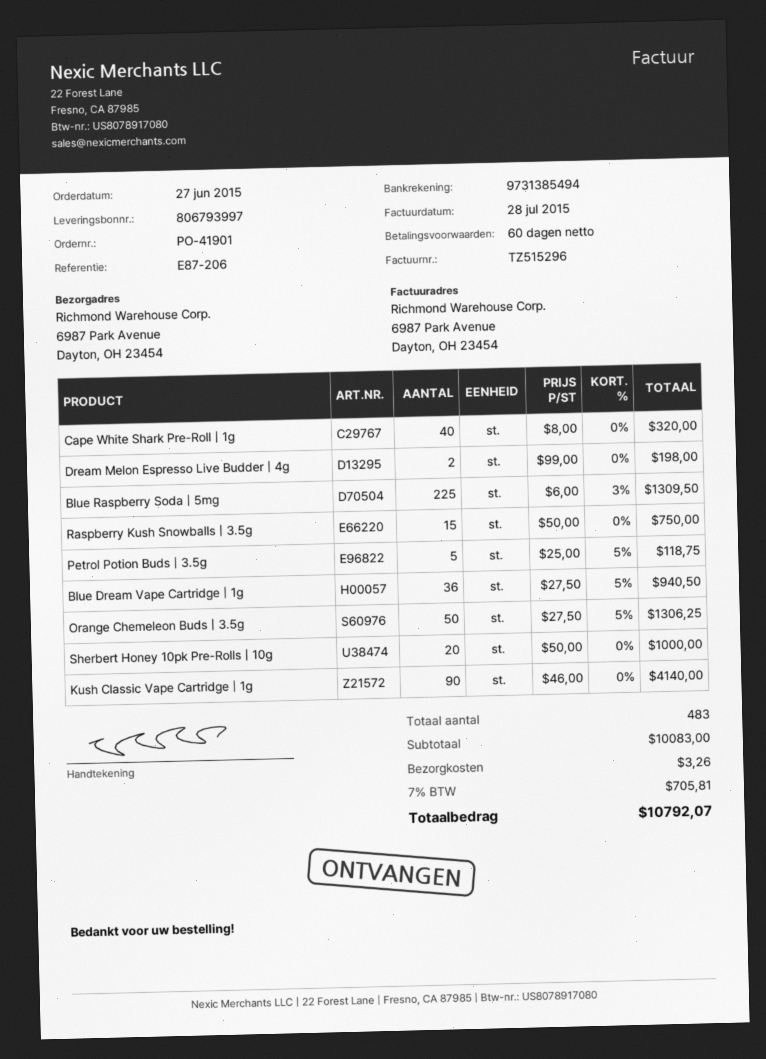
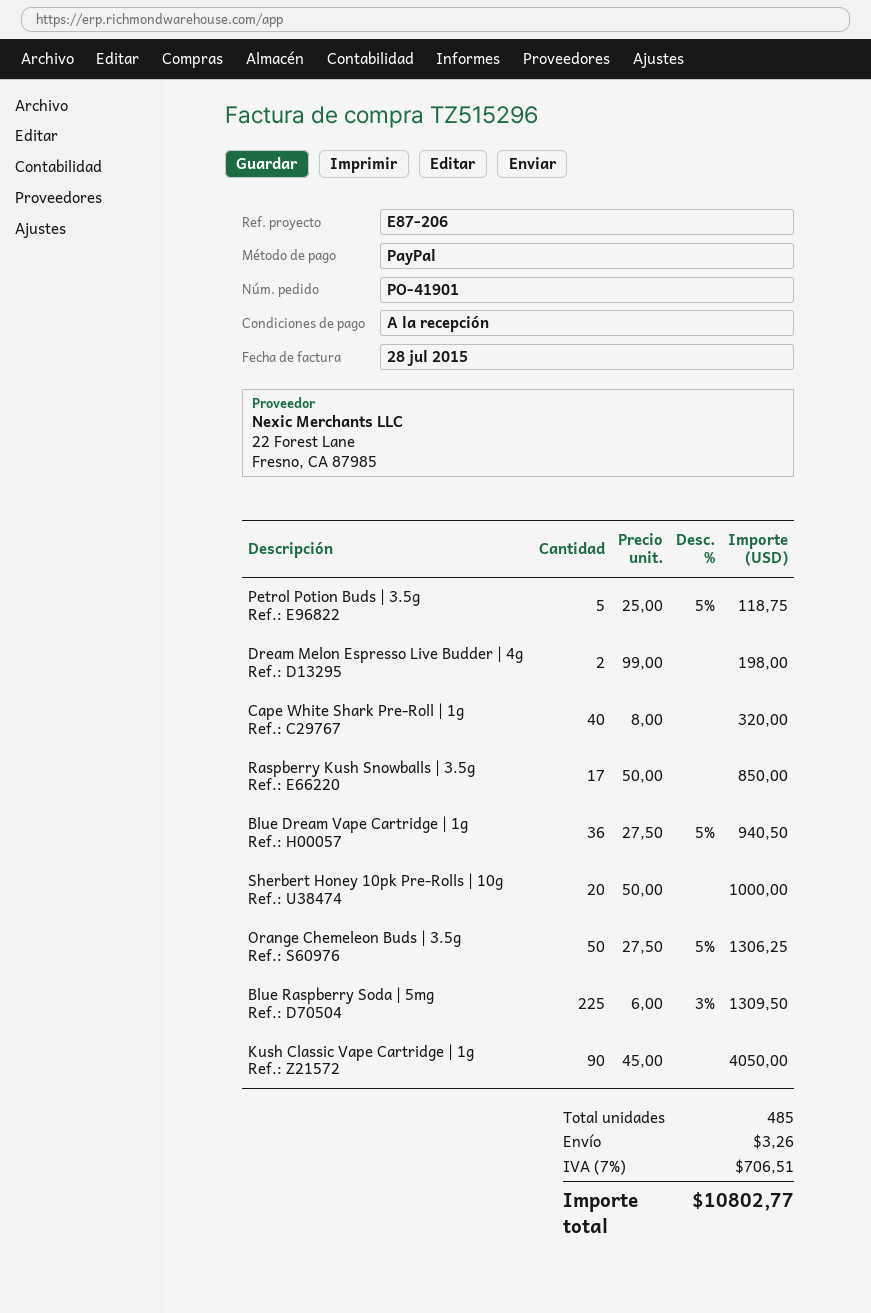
payment terms: 60 days -> on receipt
Raspberry Kush Snowballs | 3.5g: 15 x 50.00 = 750.00 -> 17 x 50.00 = 850.00
Kush Classic Vape Cartridge | 1g: 90 x 46.00 = 4140.00 -> 90 x 45.00 = 4050.00
total quantity: 483 -> 485
tax: 7% = 705.81 -> 7% = 706.51
total: 10792.07 -> 10802.77

